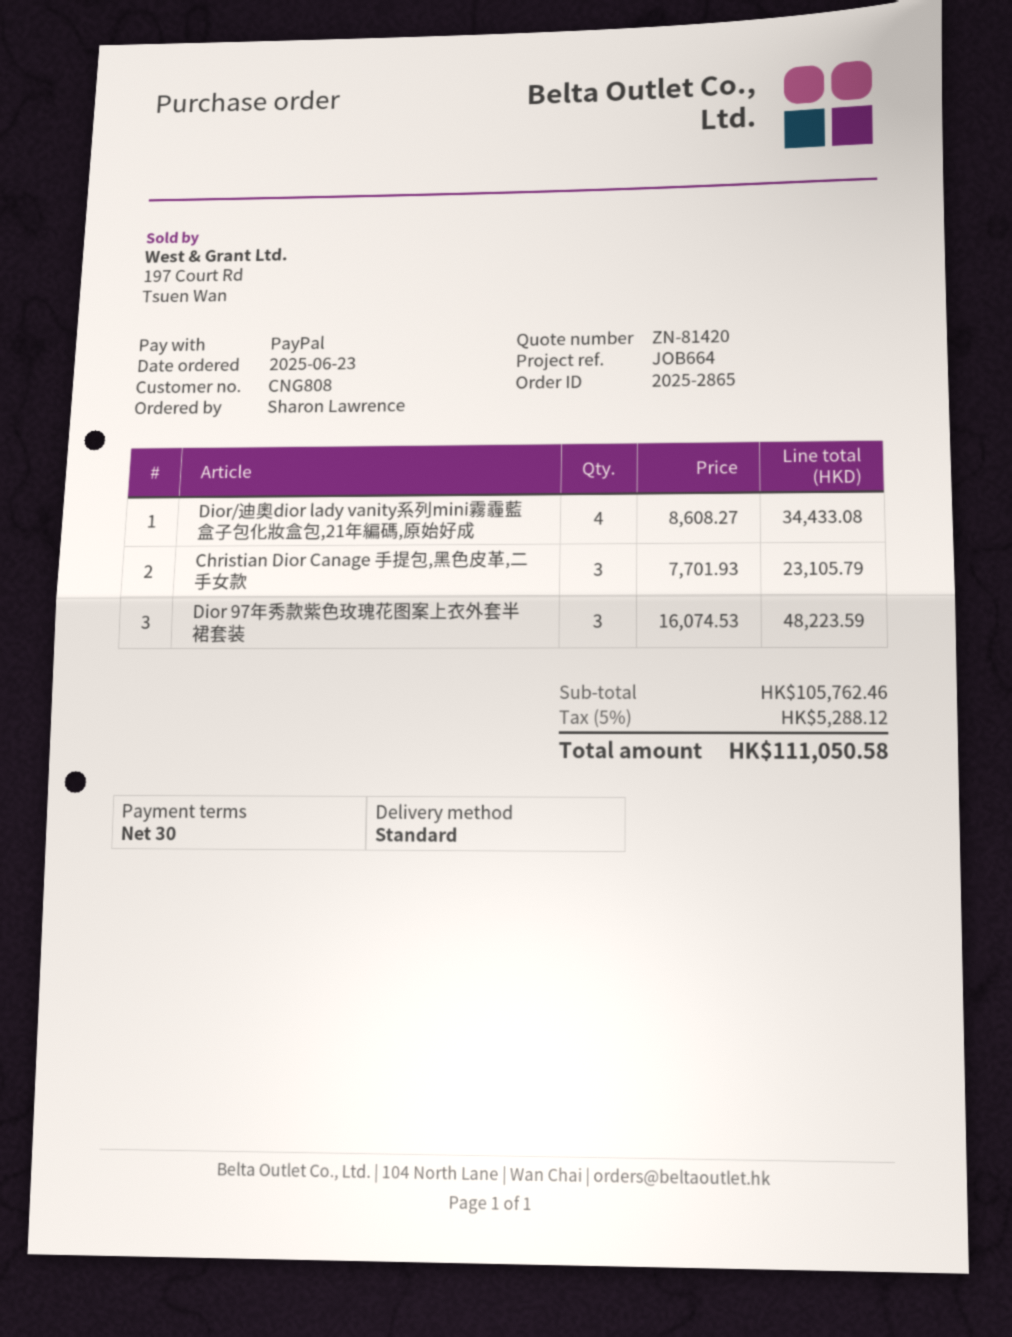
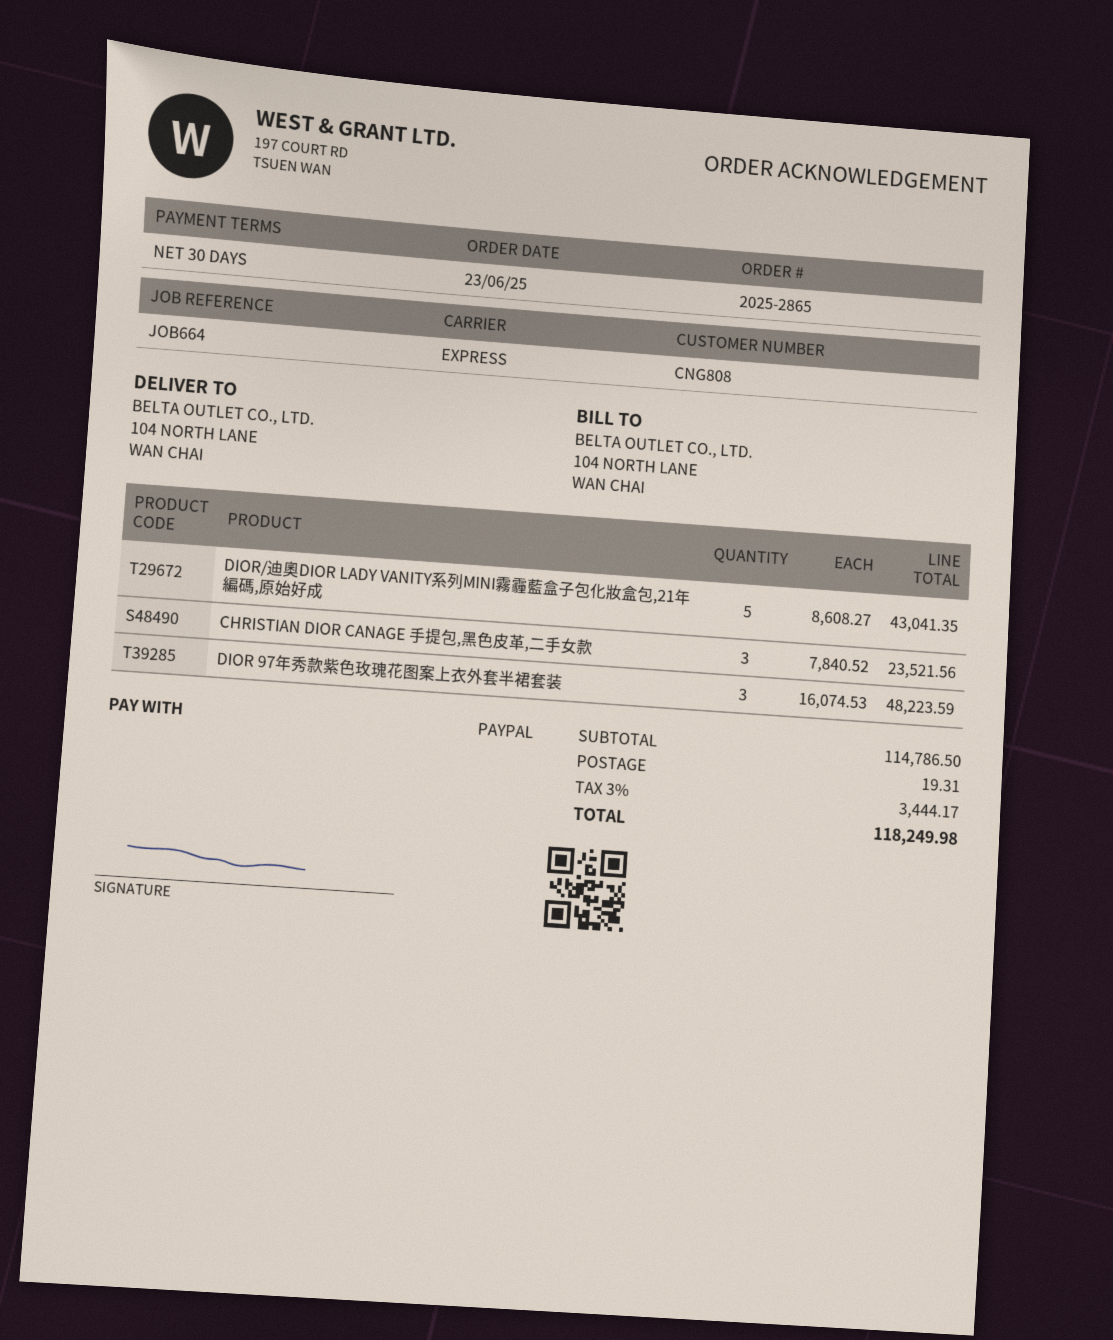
shipping method: standard -> express
Dior/迪奧dior lady vanity系列mini霧霾藍盒子包化妝盒包,21年編碼,原始好成: 4 x 8608.27 = 34433.08 -> 5 x 8608.27 = 43041.35
Christian Dior Canage 手提包,黑色皮革,二手女款: 3 x 7701.93 = 23105.79 -> 3 x 7840.52 = 23521.56
subtotal: 105762.46 -> 114786.50
shipping: none -> 19.31
tax: 5% = 5288.12 -> 3% = 3444.17
total: 111050.58 -> 118249.98

